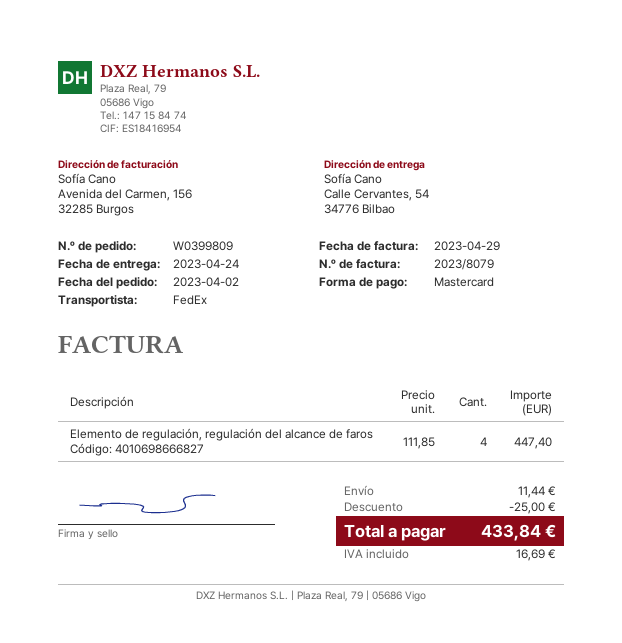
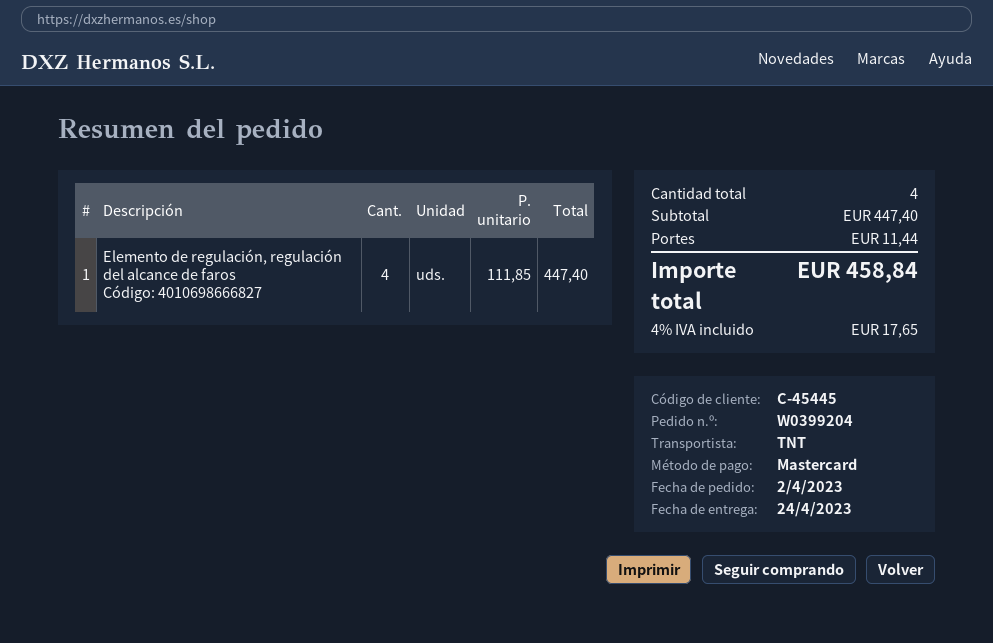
order number: W0399809 -> W0399204
shipping method: FedEx -> TNT
discount: 25.00 -> none
tax: 16.69 -> 17.65
total: 433.84 -> 458.84

